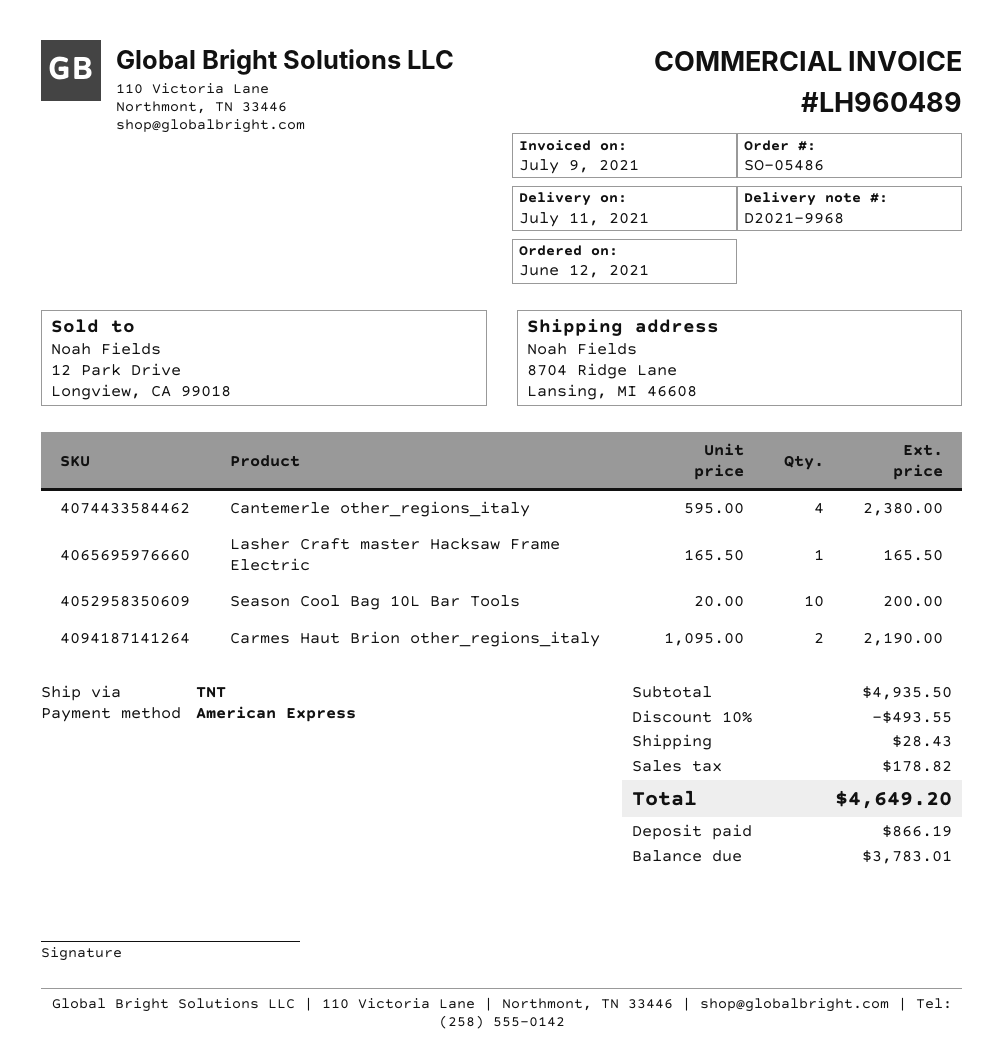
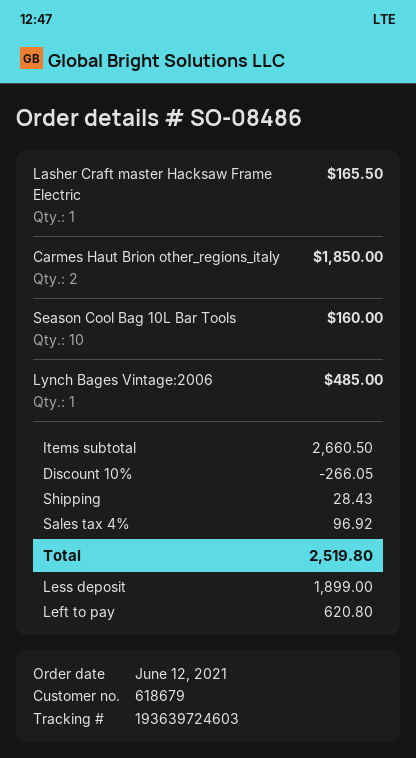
order number: SO-05486 -> SO-08486
Cantemerle other_regions_italy: 4 for 2380.00 -> none
Season Cool Bag 10L Bar Tools: 10 for 200.00 -> 10 for 160.00
Carmes Haut Brion other_regions_italy: 2 for 2190.00 -> 2 for 1850.00
Lynch Bages Vintage:2006: none -> 1 for 485.00
subtotal: 4935.50 -> 2660.50
discount: 10% = 493.55 -> 10% = 266.05
tax: 178.82 -> 96.92
total: 4649.20 -> 2519.80
deposit: 866.19 -> 1899.00
balance: 3783.01 -> 620.80

